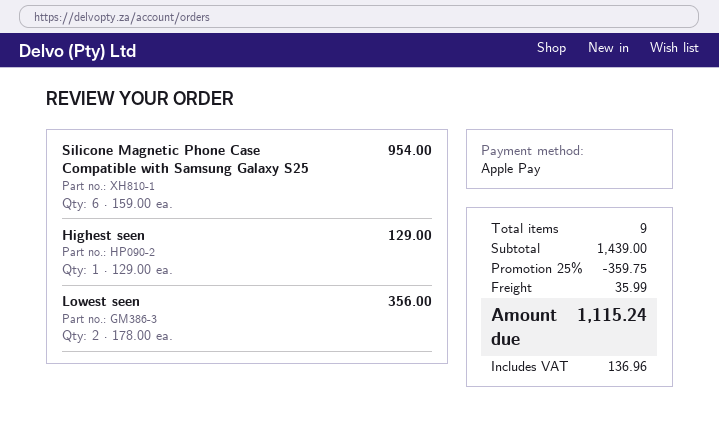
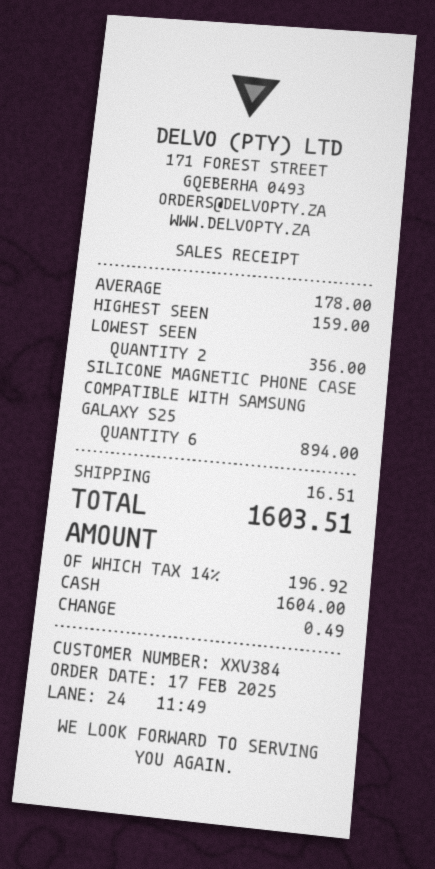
payment method: Apple Pay -> cash
Silicone Magnetic Phone Case Compatible with Samsung Galaxy S25: 6 for 954.00 -> 6 for 894.00
Highest seen: 1 for 129.00 -> 1 for 159.00
AVERAGE: none -> 1 for 178.00
discount: 25% = 359.75 -> none
shipping: 35.99 -> 16.51
tax: 136.96 -> 196.92
total: 1115.24 -> 1603.51

